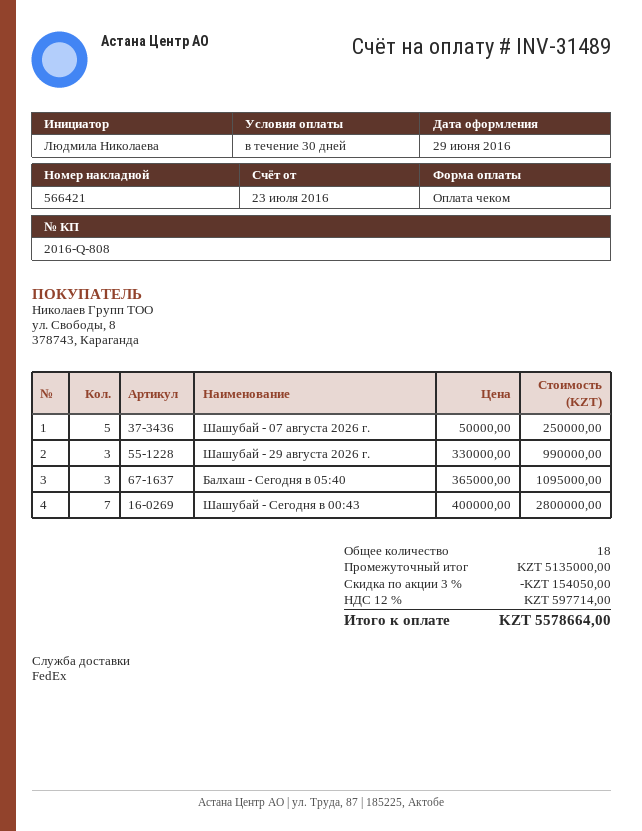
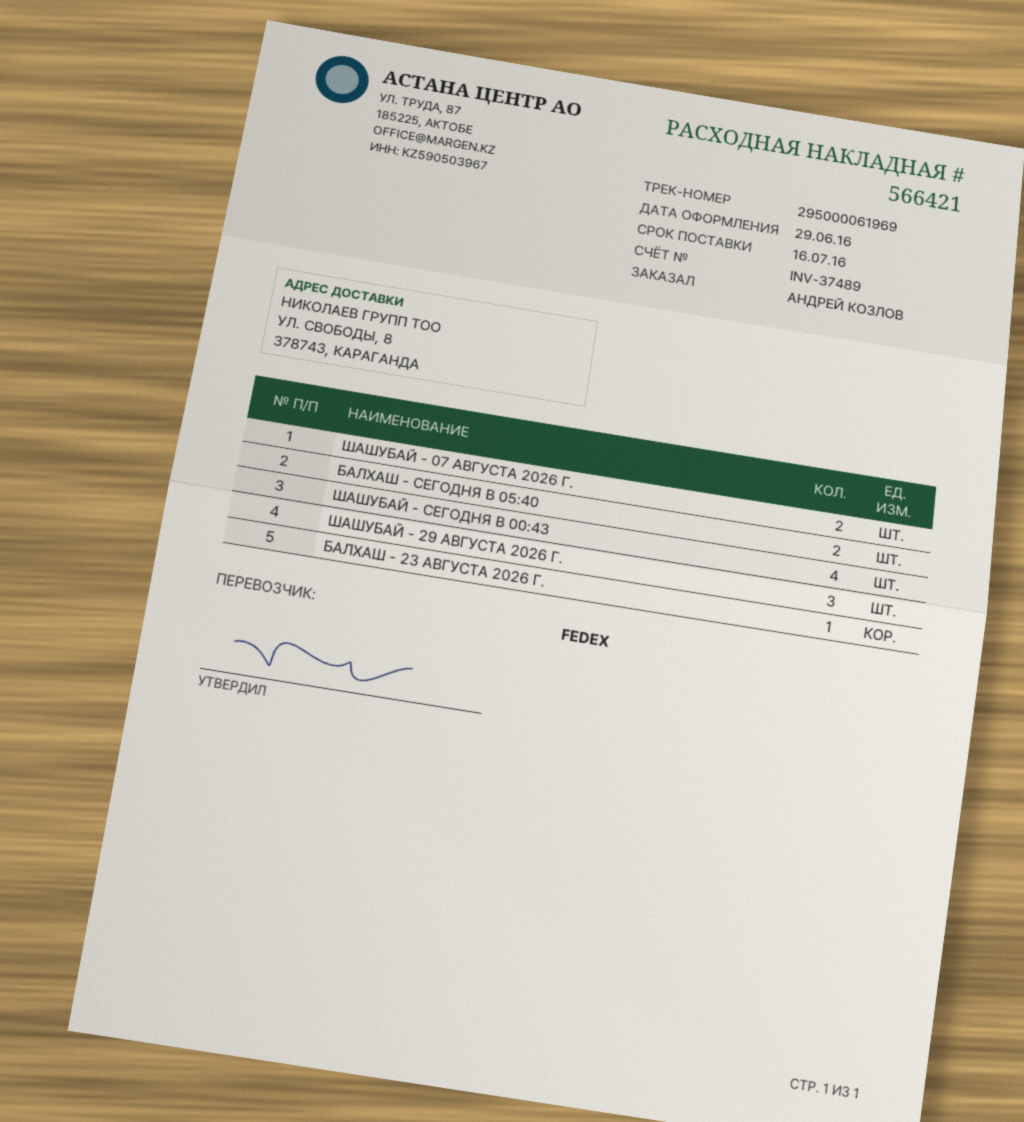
invoice number: INV-31489 -> INV-37489
ordered by: Людмила Николаева -> АНДРЕЙ КОЗЛОВ
Шашубай - 07 августа 2026 г.: 5 -> 2
Балхаш - Сегодня в 05:40: 3 -> 2
Шашубай - Сегодня в 00:43: 7 -> 4
БАЛХАШ - 23 АВГУСТА 2026 Г.: none -> 1

